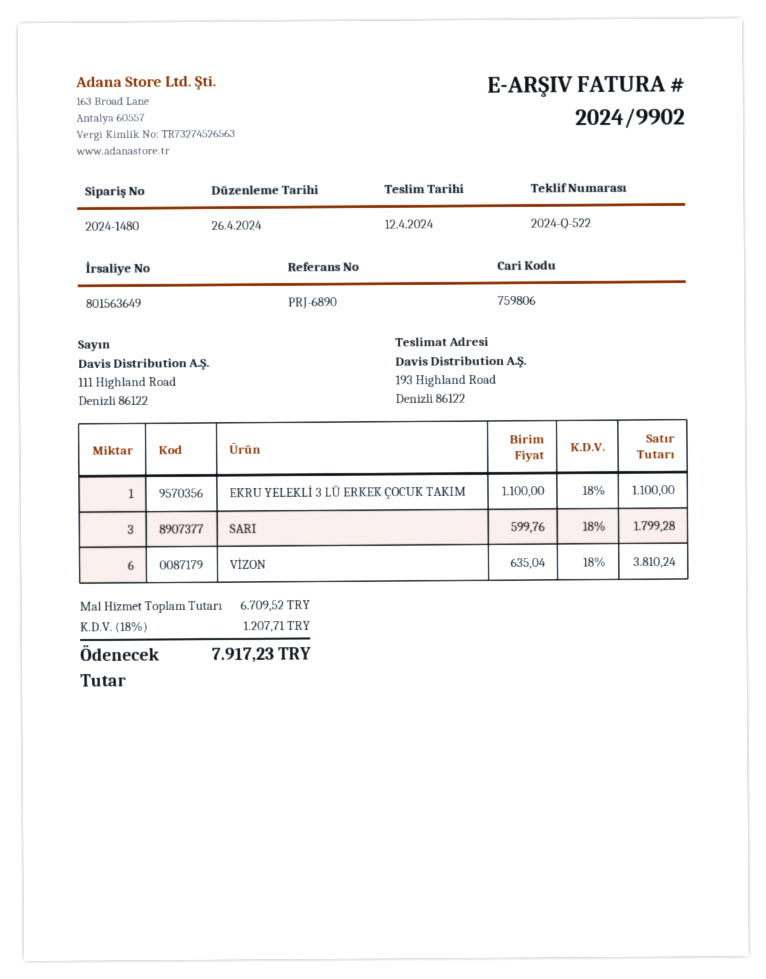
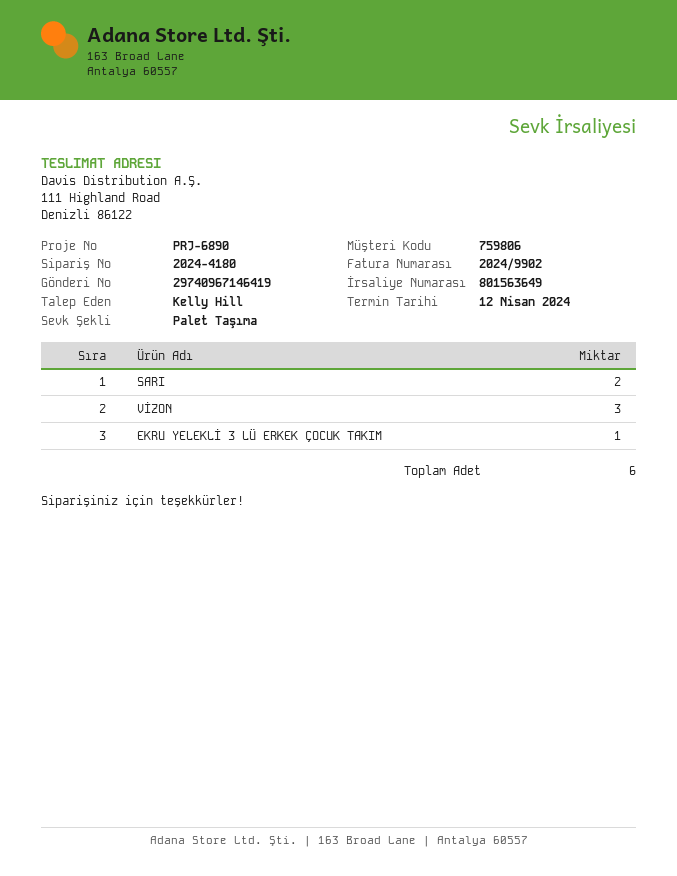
order number: 2024-1480 -> 2024-4180
ship to: 193 Highland Road, Denizli 86122 -> 111 Highland Road, Denizli 86122
SARI: 3 -> 2
VİZON: 6 -> 3

